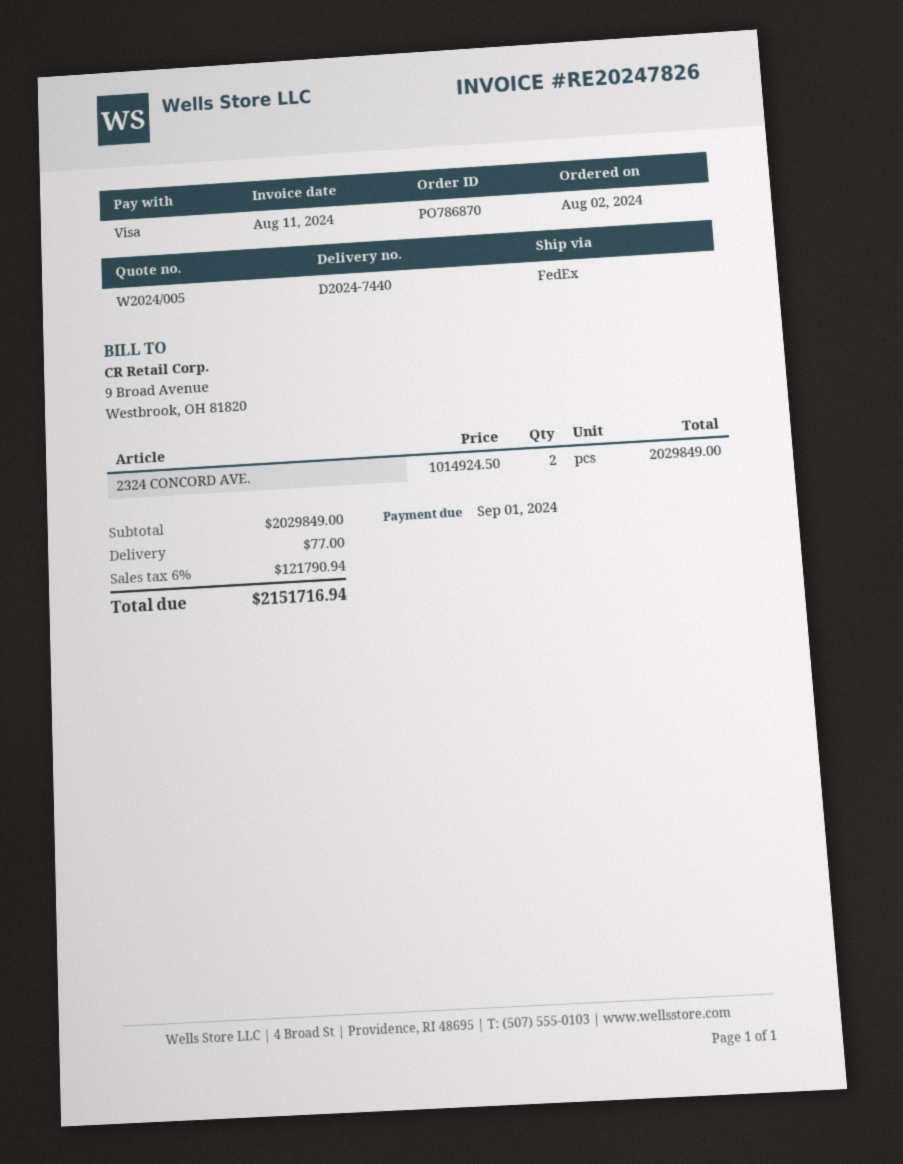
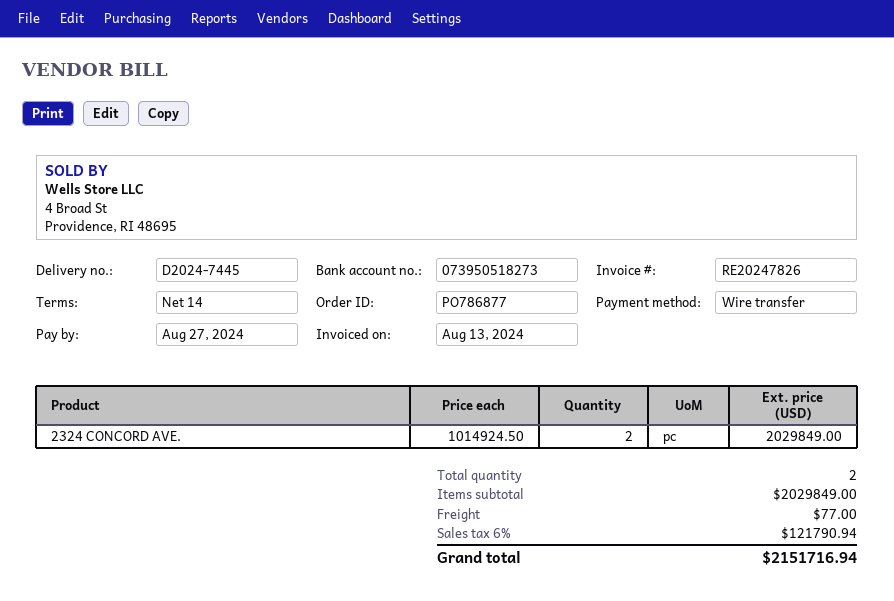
order number: PO786870 -> PO786877
delivery note number: D2024-7440 -> D2024-7445
invoice date: 2024-08-11 -> 2024-08-13
due date: 2024-09-01 -> 2024-08-27
payment method: Visa -> bank transfer

